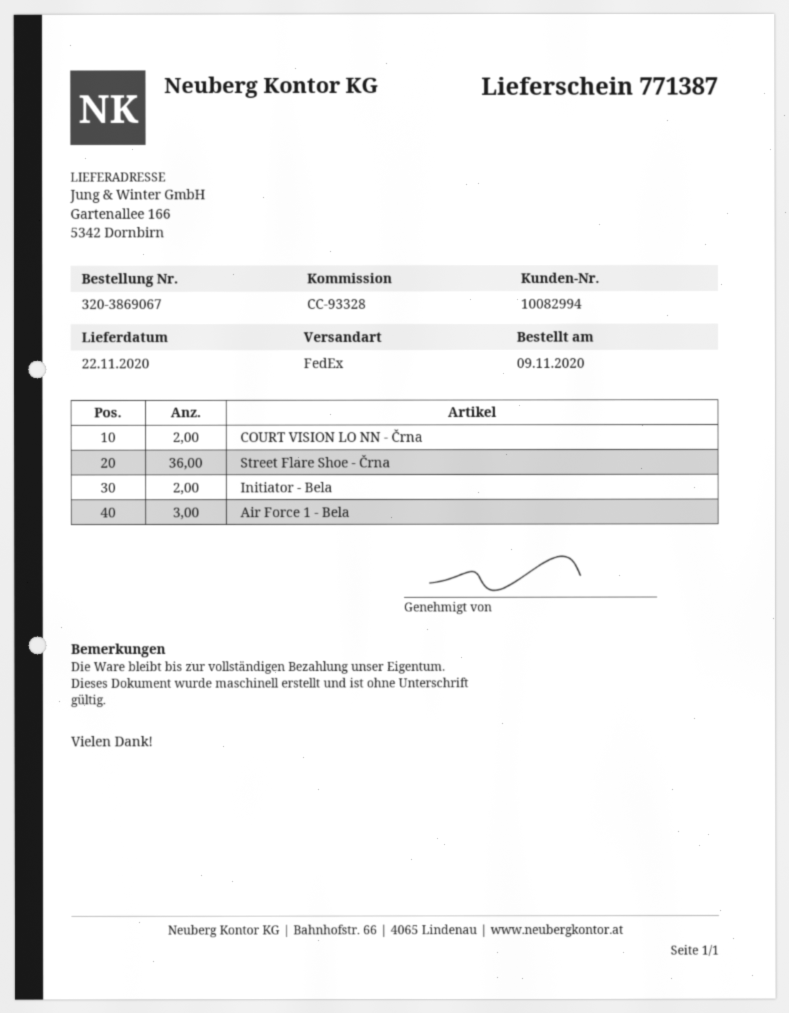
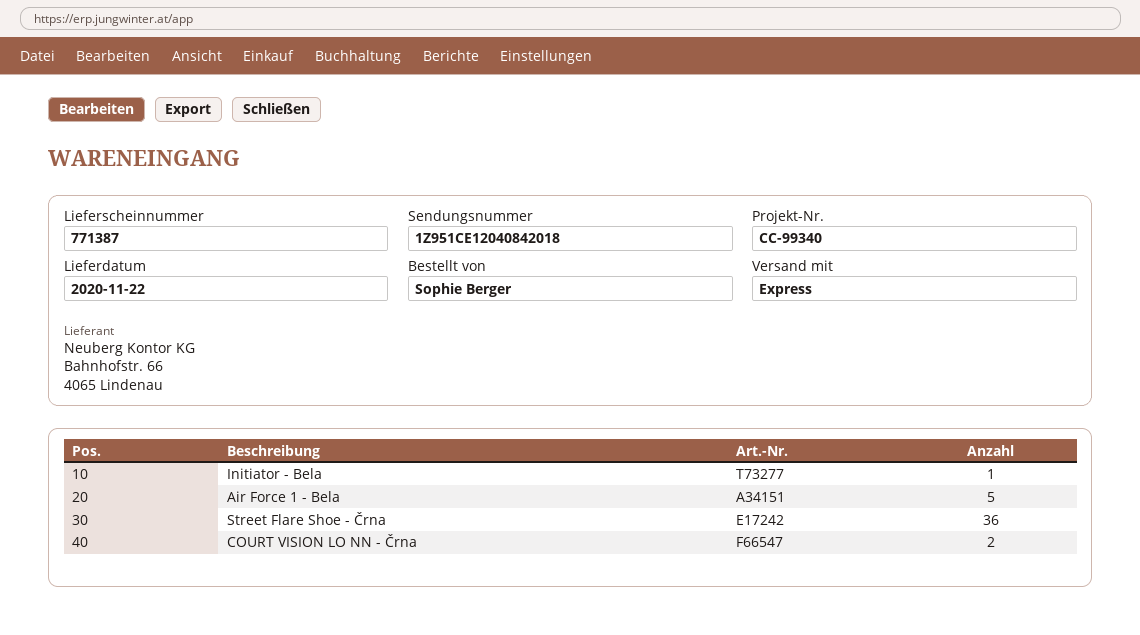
reference: CC-93328 -> CC-99340
shipping method: FedEx -> express
Initiator - Bela: 2 -> 1
Air Force 1 - Bela: 3 -> 5

